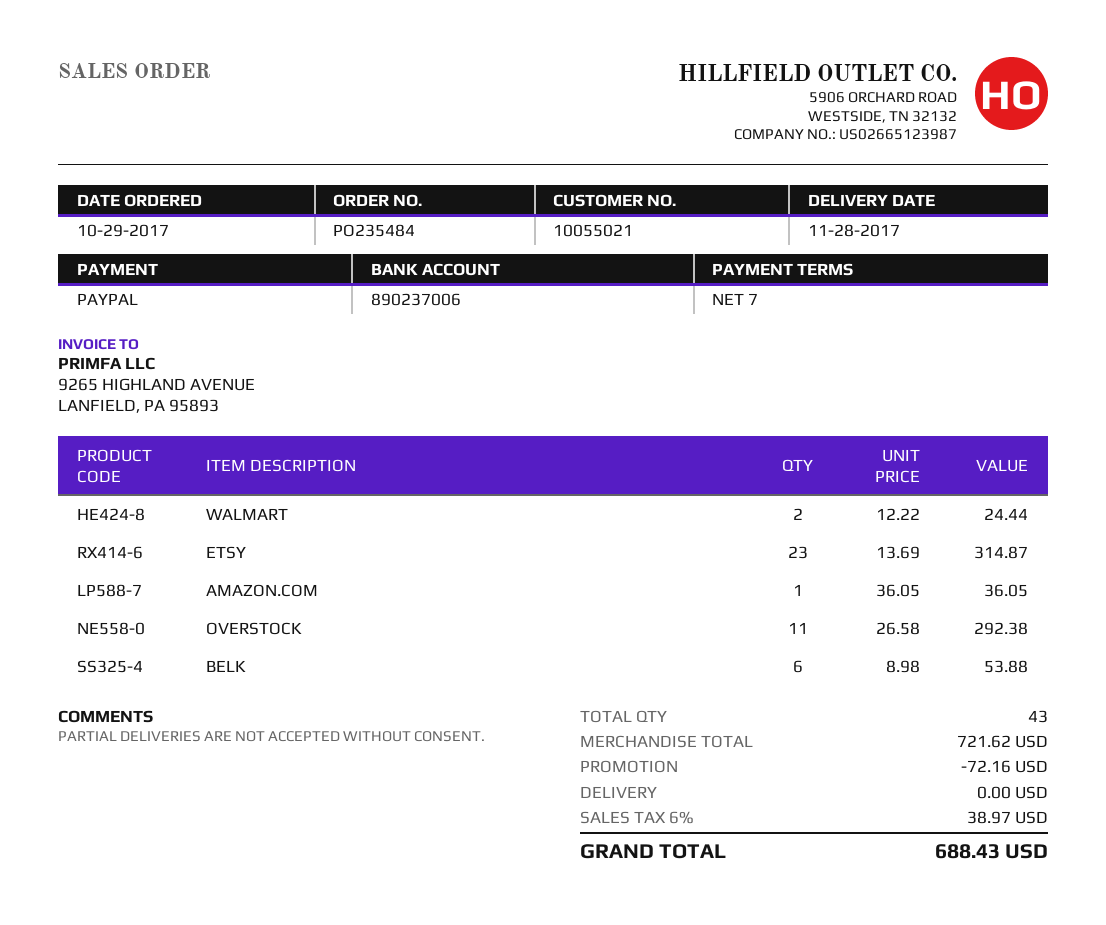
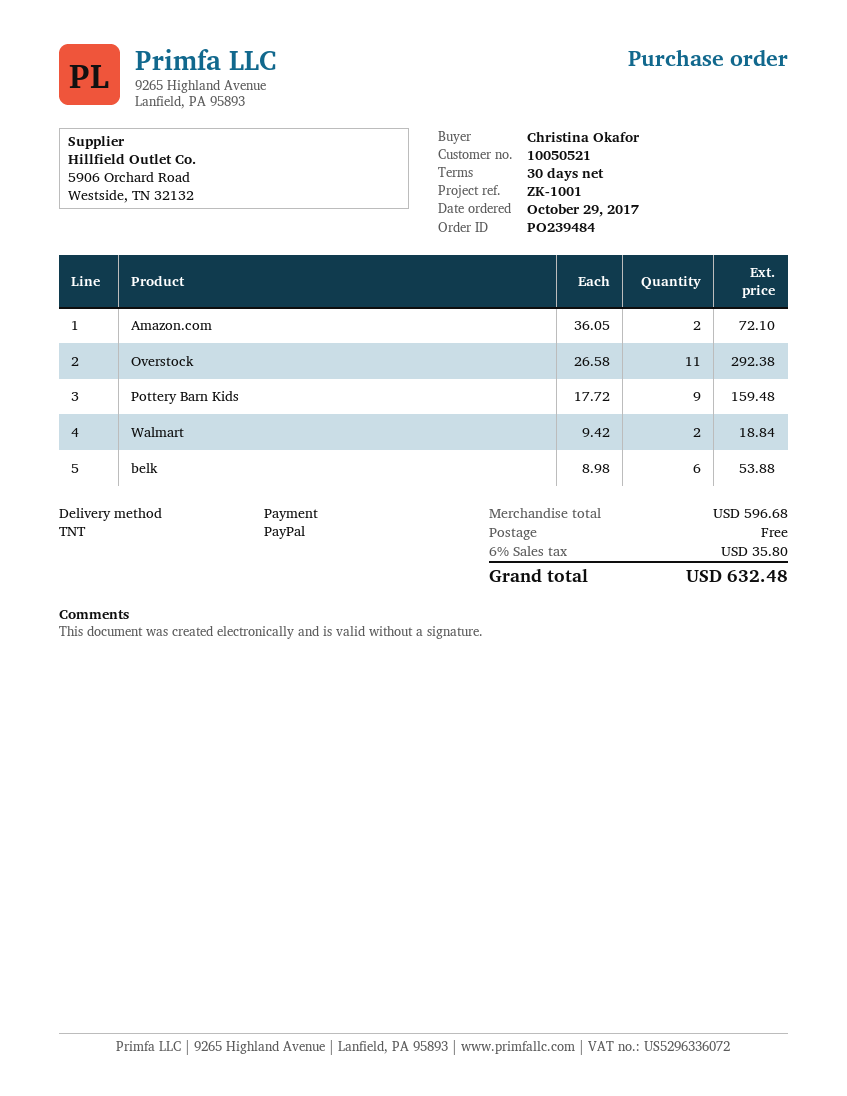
order number: PO235484 -> PO239484
payment terms: 7 days -> 30 days
customer number: 10055021 -> 10050521
WALMART: 2 x 12.22 = 24.44 -> 2 x 9.42 = 18.84
ETSY: 23 x 13.69 = 314.87 -> none
AMAZON.COM: 1 x 36.05 = 36.05 -> 2 x 36.05 = 72.10
Pottery Barn Kids: none -> 9 x 17.72 = 159.48
subtotal: 721.62 -> 596.68
discount: 72.16 -> none
tax: 6% = 38.97 -> 6% = 35.80
total: 688.43 -> 632.48

